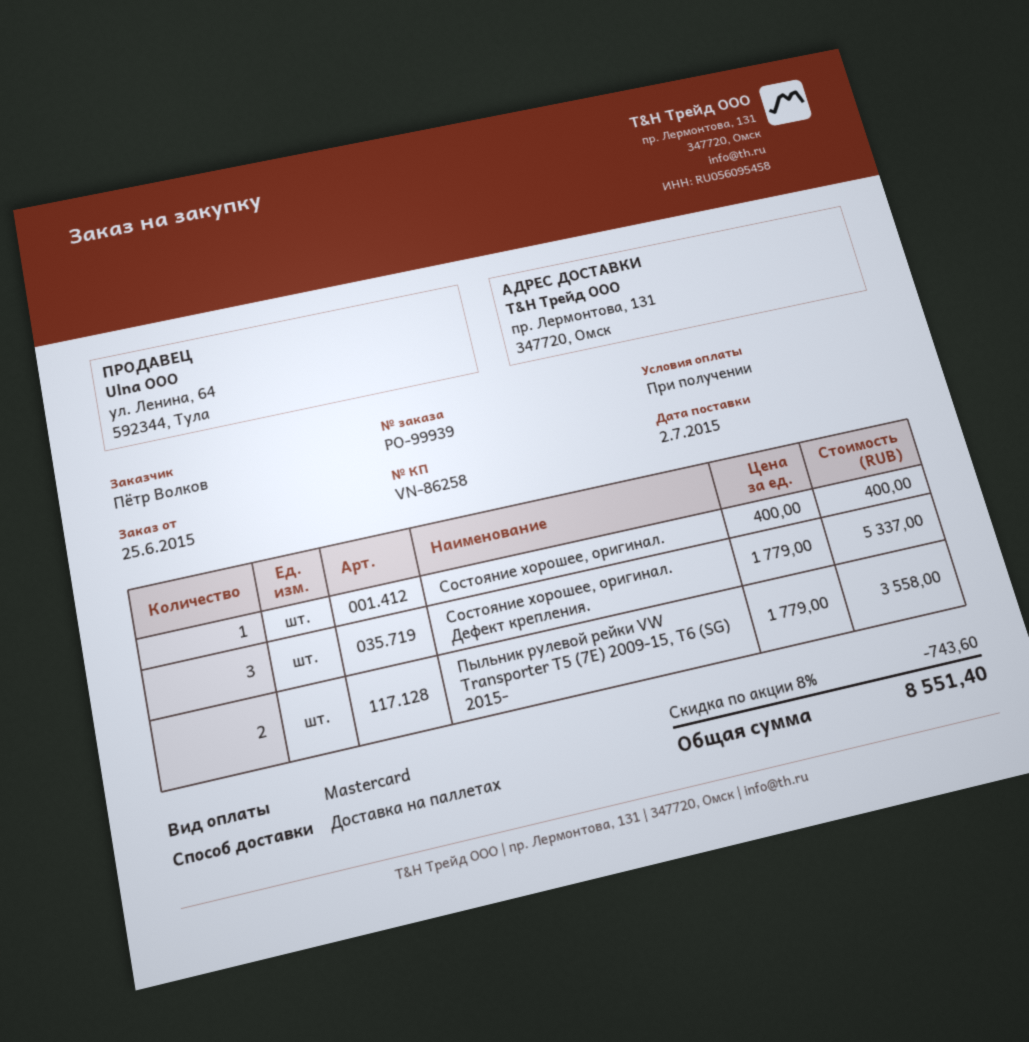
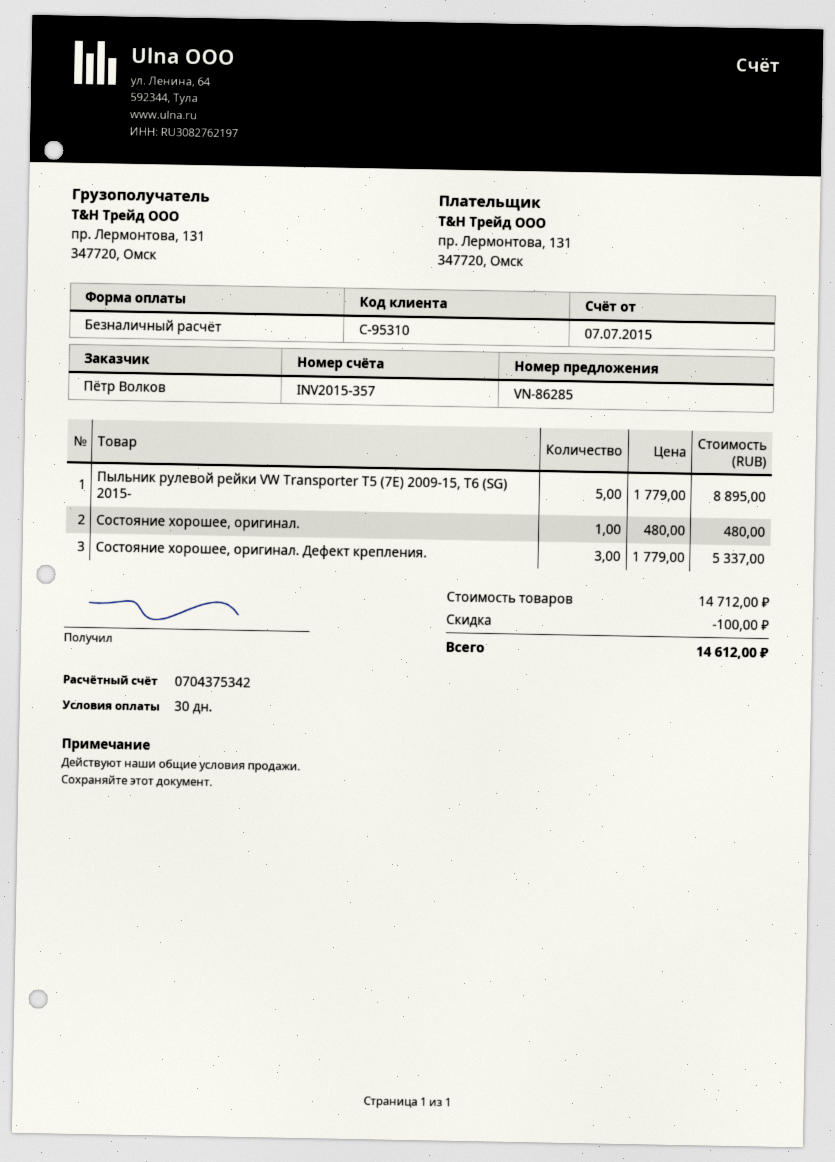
quote number: VN-86258 -> VN-86285
payment terms: on receipt -> 30 days
payment method: Mastercard -> bank transfer
Состояние хорошее, оригинал.: 1 x 400.00 = 400.00 -> 1 x 480.00 = 480.00
Пыльник рулевой рейки VW Transporter T5 (7E) 2009-15, T6 (SG) 2015-: 2 x 1779.00 = 3558.00 -> 5 x 1779.00 = 8895.00
discount: 743.60 -> 100.00
total: 8551.40 -> 14612.00

